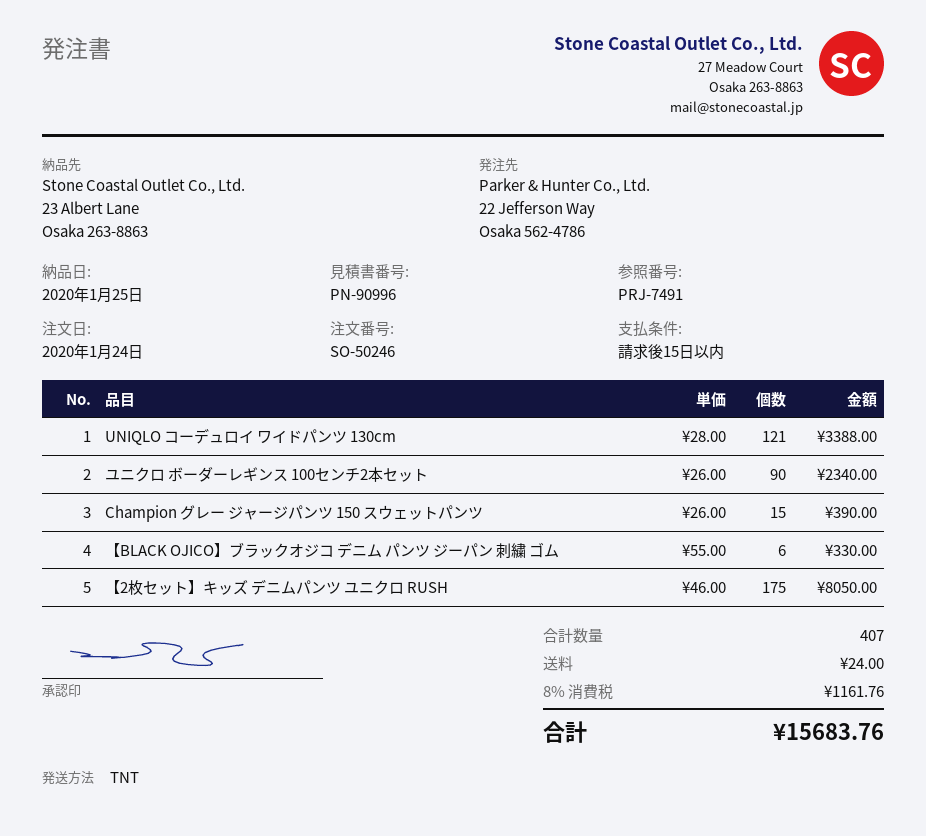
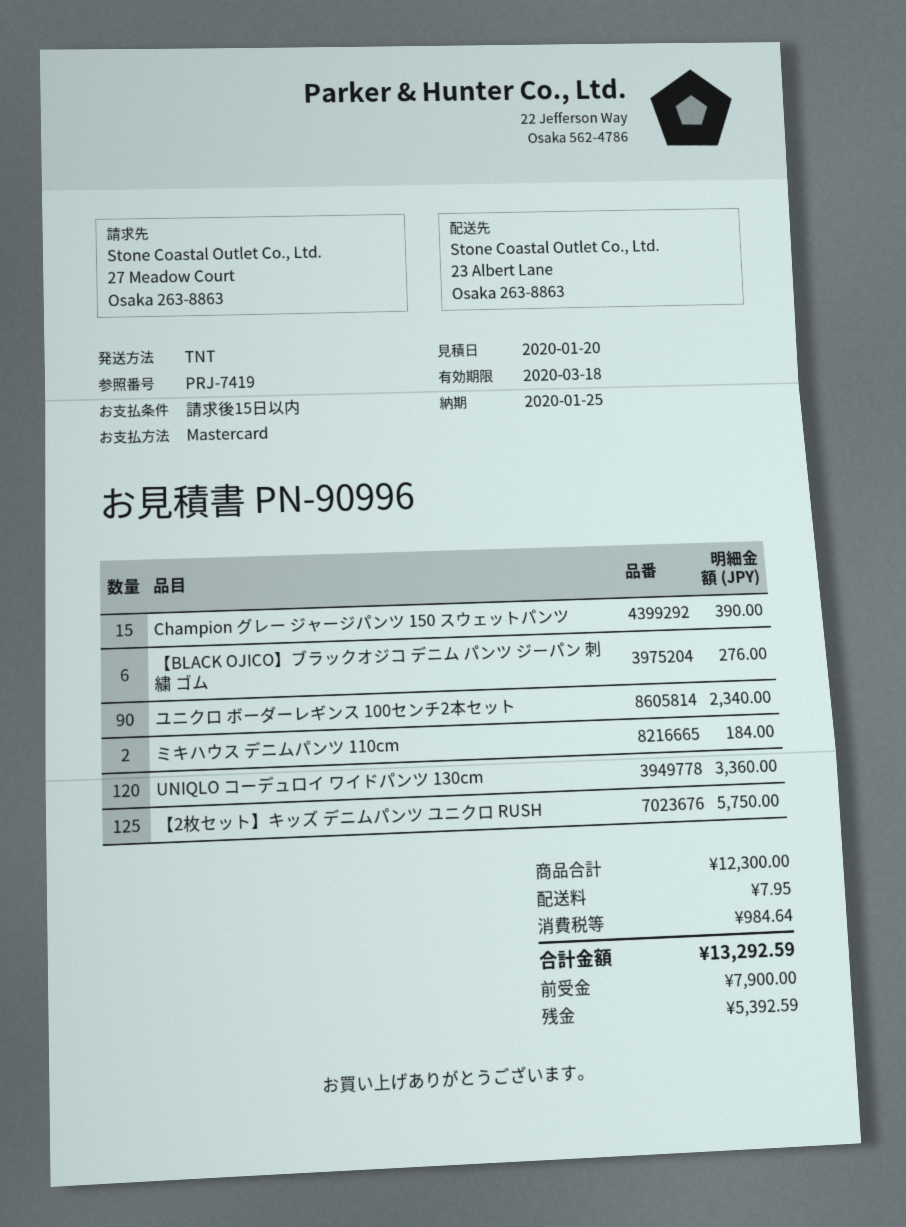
reference: PRJ-7491 -> PRJ-7419
UNIQLO コーデュロイ ワイドパンツ 130cm: 121 for 3388.00 -> 120 for 3360.00
【BLACK OJICO】ブラックオジコ デニム パンツ ジーパン 刺繍 ゴム: 6 for 330.00 -> 6 for 276.00
【2枚セット】キッズ デニムパンツ ユニクロ RUSH: 175 for 8050.00 -> 125 for 5750.00
ミキハウス デニムパンツ 110cm: none -> 2 for 184.00
shipping: 24.00 -> 7.95
tax: 1161.76 -> 984.64
total: 15683.76 -> 13292.59

